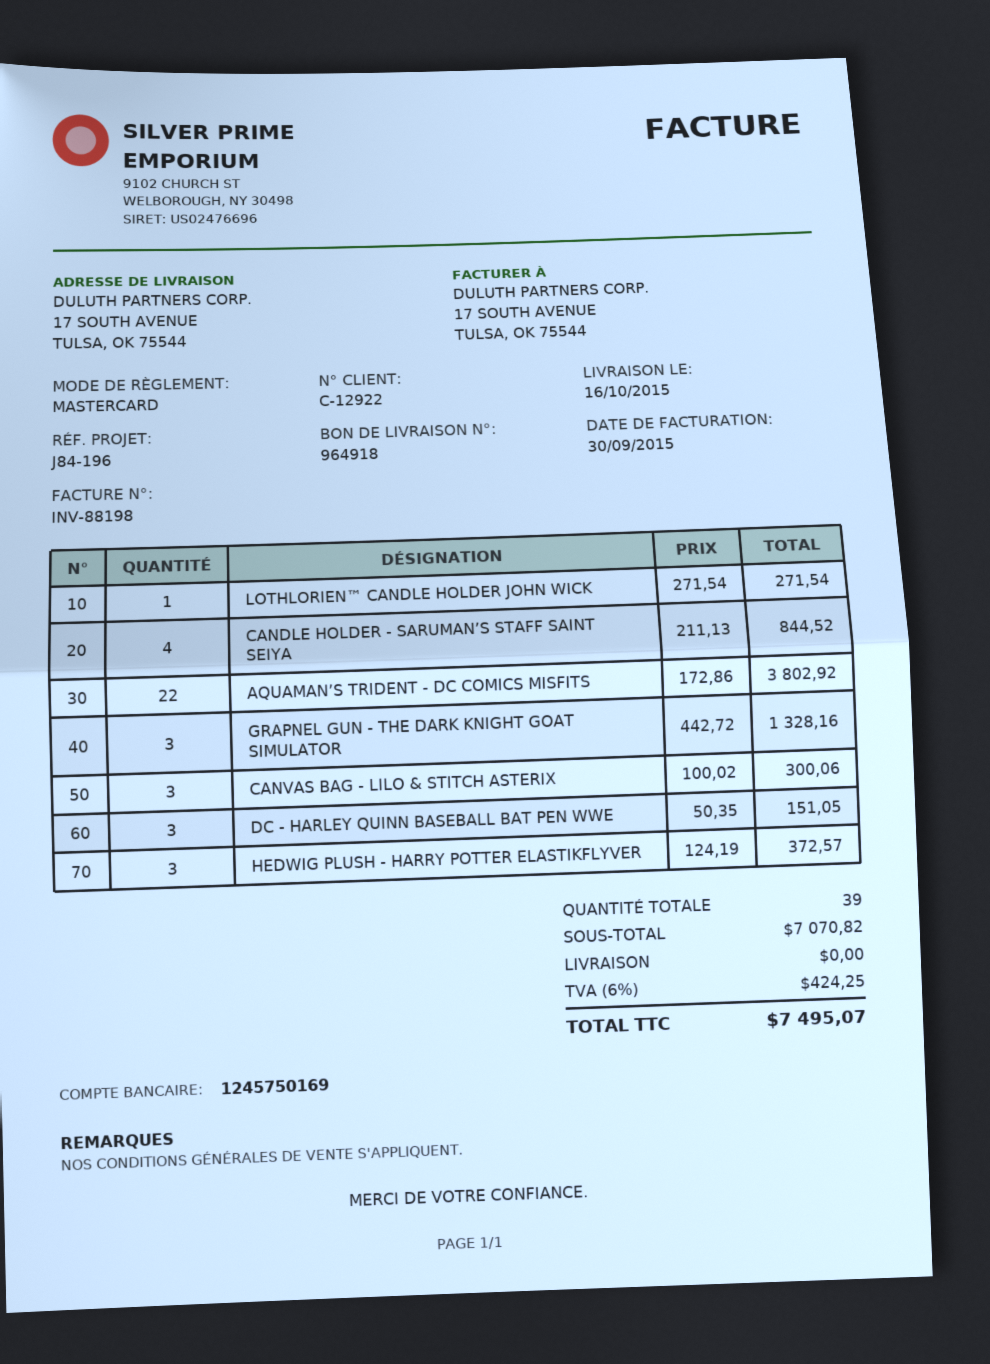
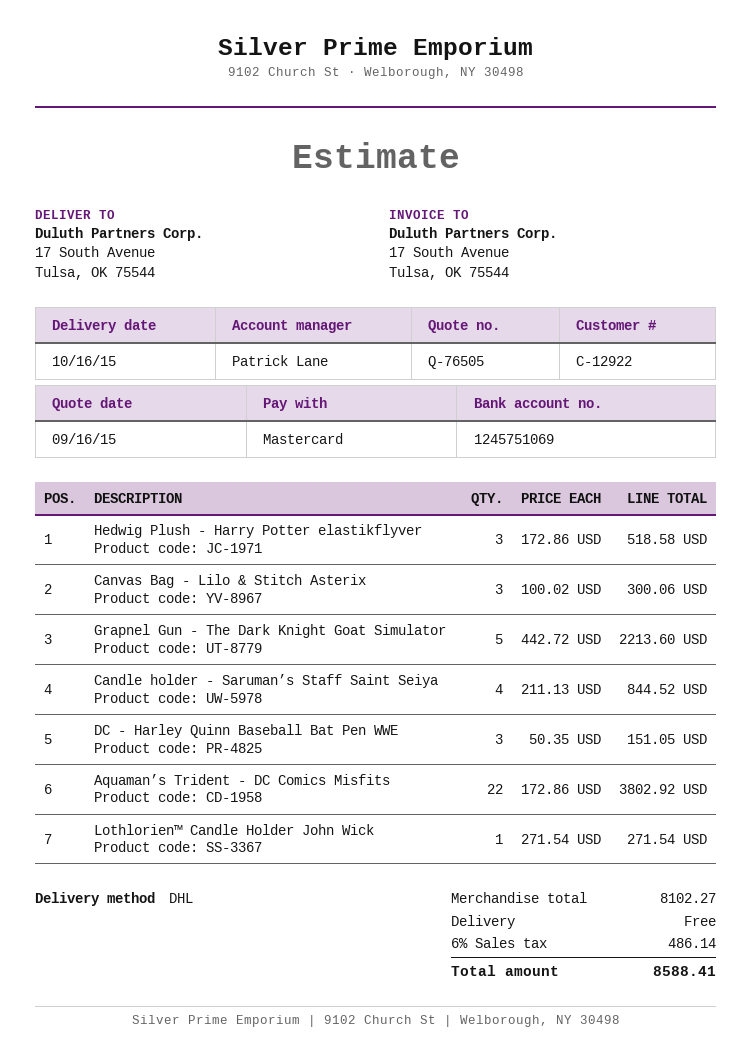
bank account: 1245750169 -> 1245751069
GRAPNEL GUN - THE DARK KNIGHT GOAT SIMULATOR: 3 x 442.72 = 1328.16 -> 5 x 442.72 = 2213.60
HEDWIG PLUSH - HARRY POTTER ELASTIKFLYVER: 3 x 124.19 = 372.57 -> 3 x 172.86 = 518.58
subtotal: 7070.82 -> 8102.27
tax: 6% = 424.25 -> 6% = 486.14
total: 7495.07 -> 8588.41

